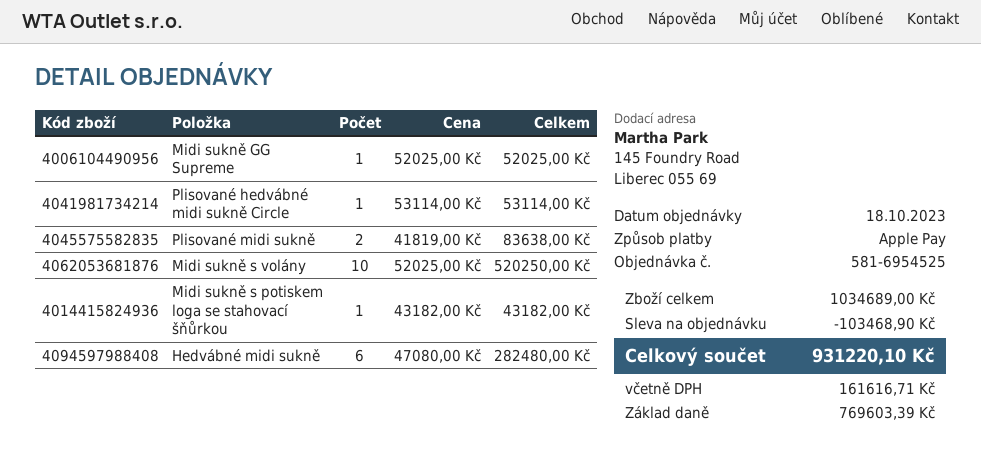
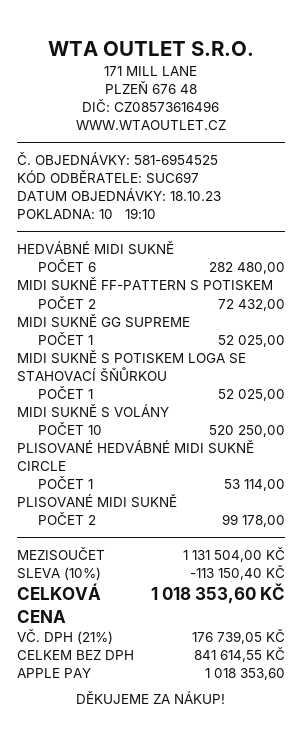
Plisované midi sukně: 2 for 83638.00 -> 2 for 99178.00
Midi sukně s potiskem loga se stahovací šňůrkou: 1 for 43182.00 -> 1 for 52025.00
MIDI SUKNĚ FF-PATTERN S POTISKEM: none -> 2 for 72432.00
subtotal: 1034689.00 -> 1131504.00
discount: 103468.90 -> 113150.40
net: 769603.39 -> 841614.55
tax: 161616.71 -> 176739.05
total: 931220.10 -> 1018353.60

